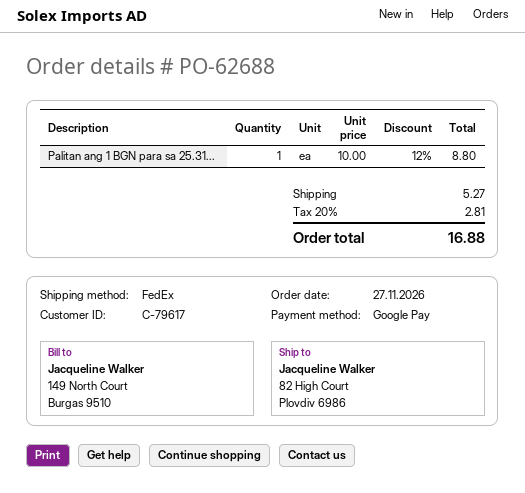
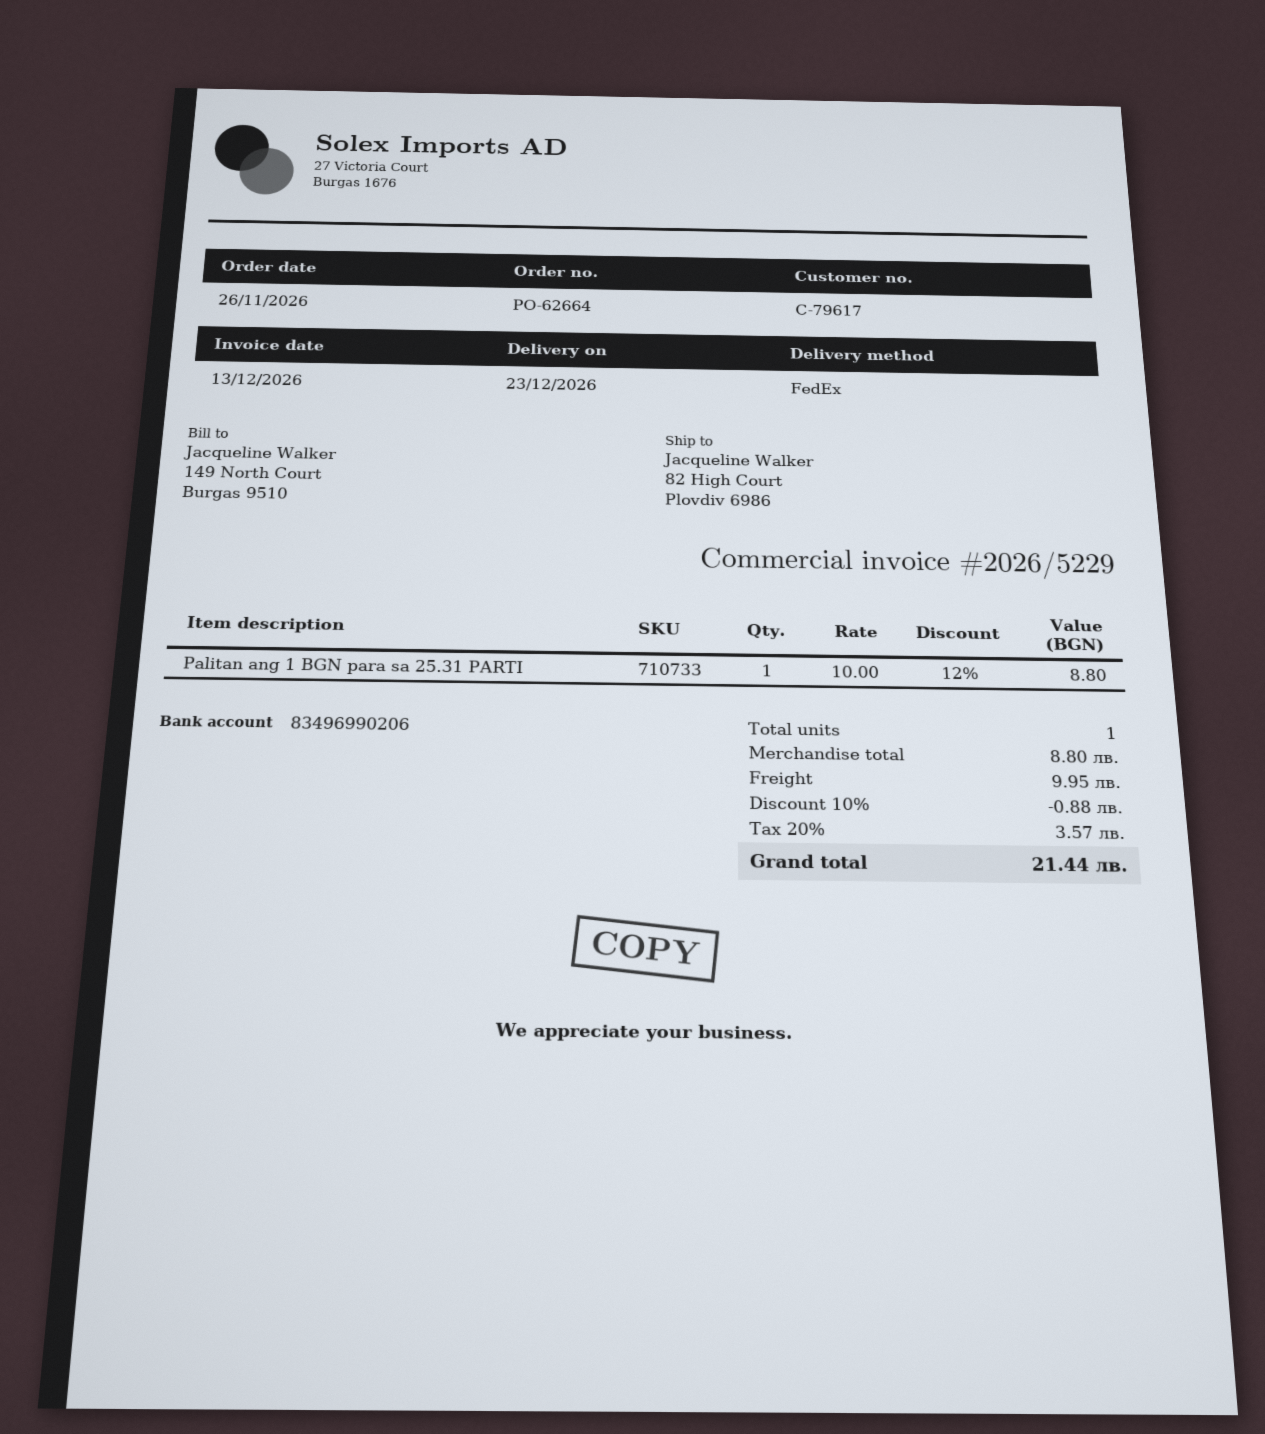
order number: PO-62688 -> PO-62664
order date: 2026-11-27 -> 2026-11-26
discount: none -> 10% = 0.88
shipping: 5.27 -> 9.95
tax: 20% = 2.81 -> 20% = 3.57
total: 16.88 -> 21.44

